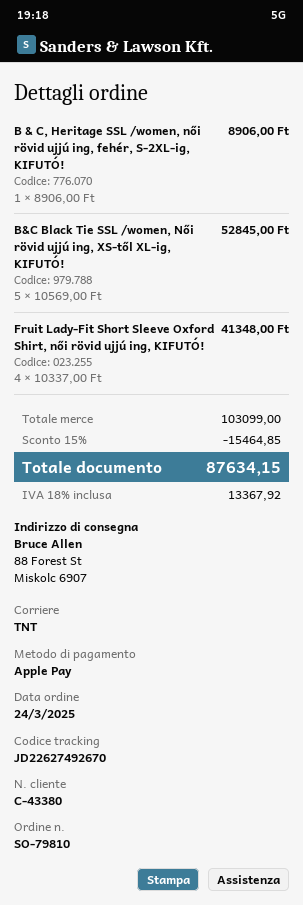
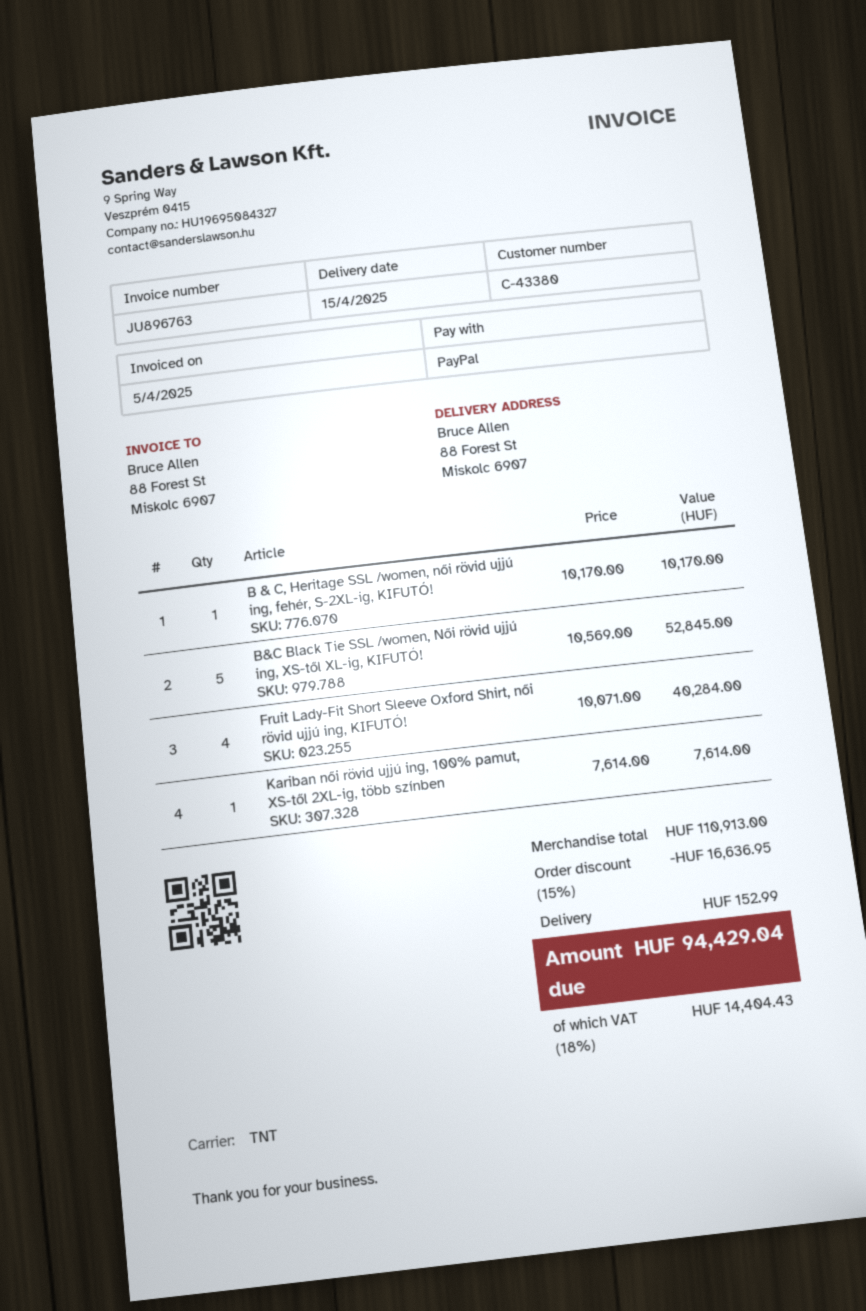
payment method: Apple Pay -> PayPal
B & C, Heritage SSL /women, női rövid ujjú ing, fehér, S-2XL-ig, KIFUTÓ!: 1 x 8906.00 = 8906.00 -> 1 x 10170.00 = 10170.00
Fruit Lady-Fit Short Sleeve Oxford Shirt, női rövid ujjú ing, KIFUTÓ!: 4 x 10337.00 = 41348.00 -> 4 x 10071.00 = 40284.00
Kariban női rövid ujjú ing, 100% pamut, XS-től 2XL-ig, több színben: none -> 1 x 7614.00 = 7614.00
subtotal: 103099.00 -> 110913.00
discount: 15% = 15464.85 -> 15% = 16636.95
shipping: none -> 152.99
tax: 18% = 13367.92 -> 18% = 14404.43
total: 87634.15 -> 94429.04

